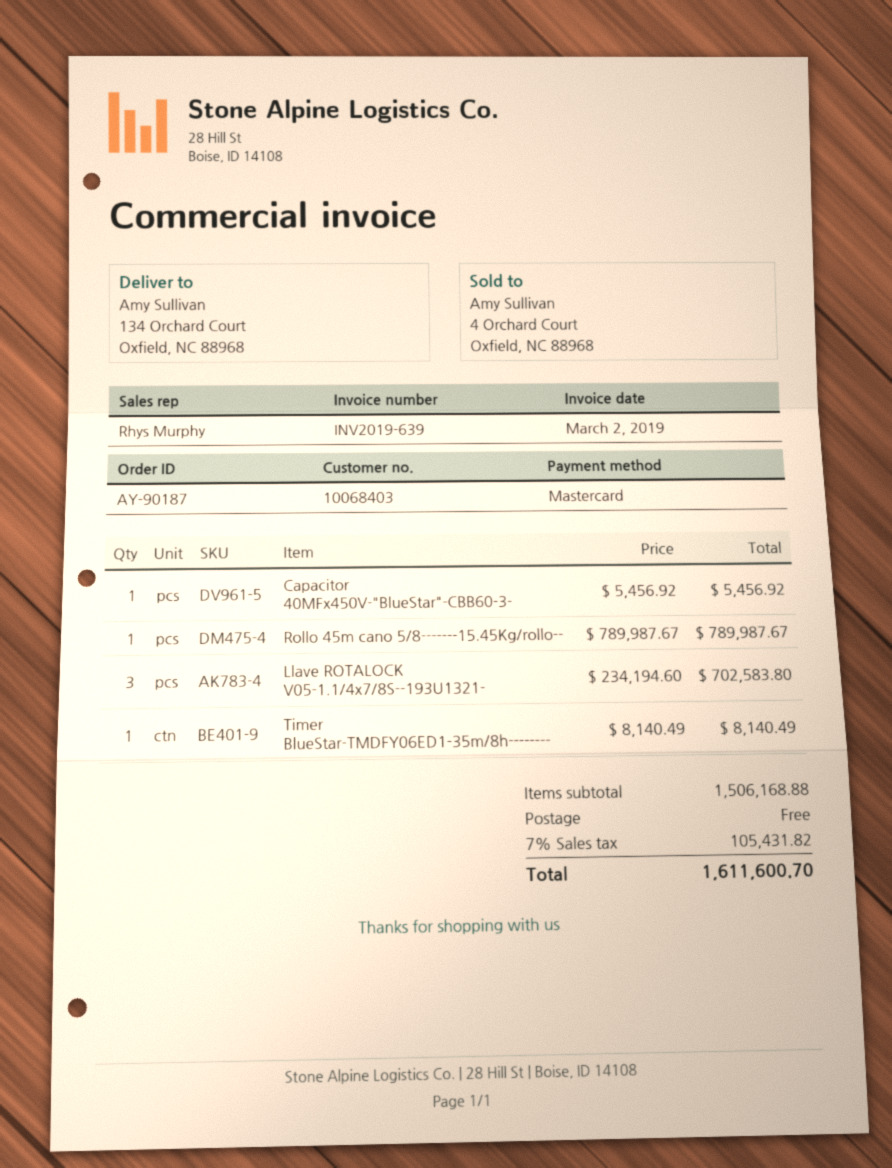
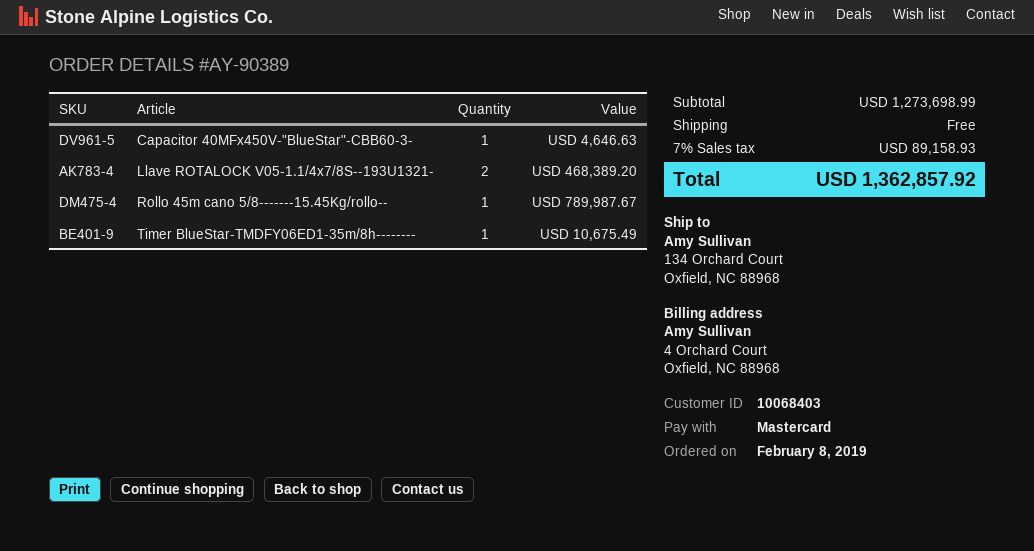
order number: AY-90187 -> AY-90389
Capacitor 40MFx450V-"BlueStar"-CBB60-3-: 1 for 5456.92 -> 1 for 4646.63
Llave ROTALOCK V05-1.1/4x7/8S--193U1321-: 3 for 702583.80 -> 2 for 468389.20
Timer BlueStar-TMDFY06ED1-35m/8h--------: 1 for 8140.49 -> 1 for 10675.49
subtotal: 1506168.88 -> 1273698.99
tax: 7% = 105431.82 -> 7% = 89158.93
total: 1611600.70 -> 1362857.92

